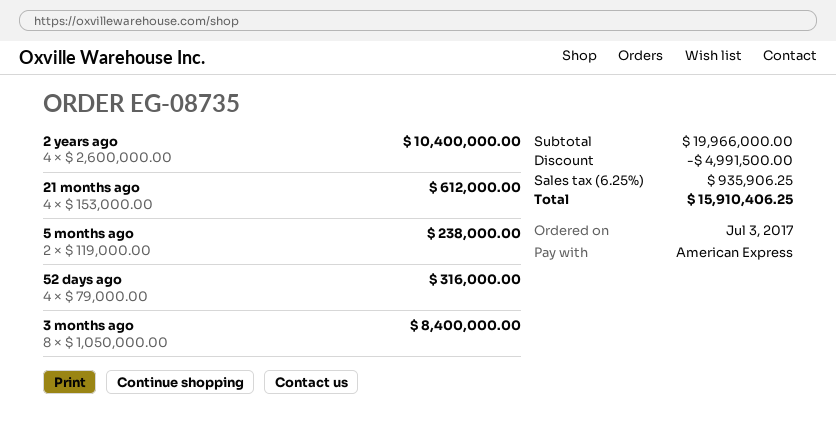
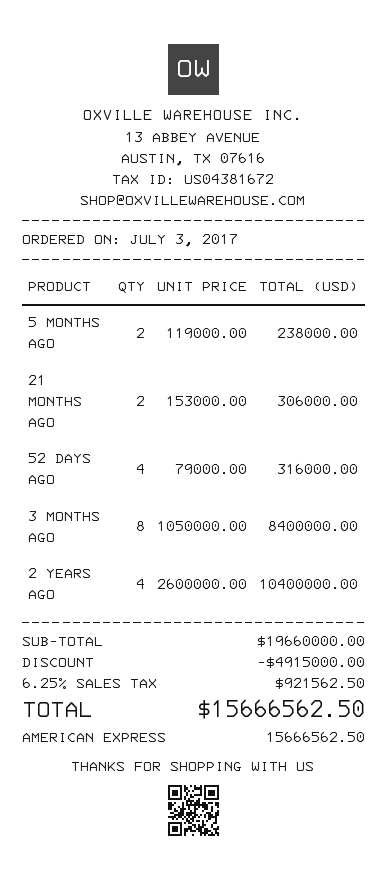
21 months ago: 4 x 153000.00 = 612000.00 -> 2 x 153000.00 = 306000.00
subtotal: 19966000.00 -> 19660000.00
discount: 4991500.00 -> 4915000.00
tax: 6.25% = 935906.25 -> 6.25% = 921562.50
total: 15910406.25 -> 15666562.50

